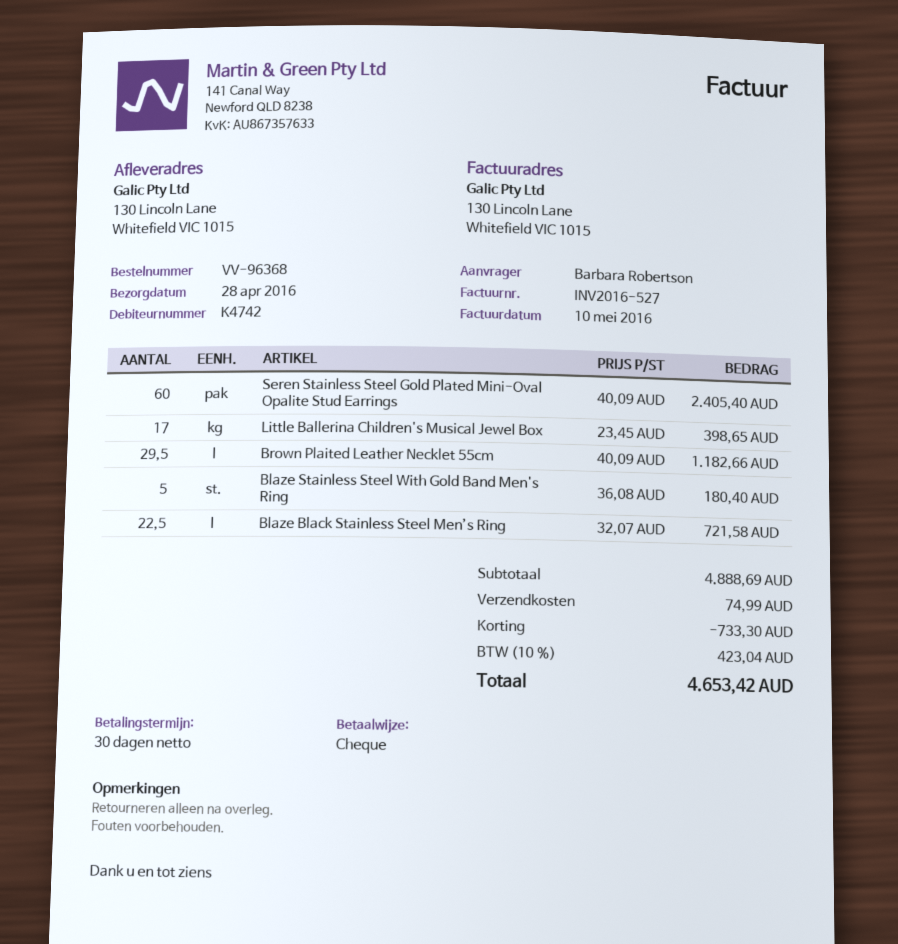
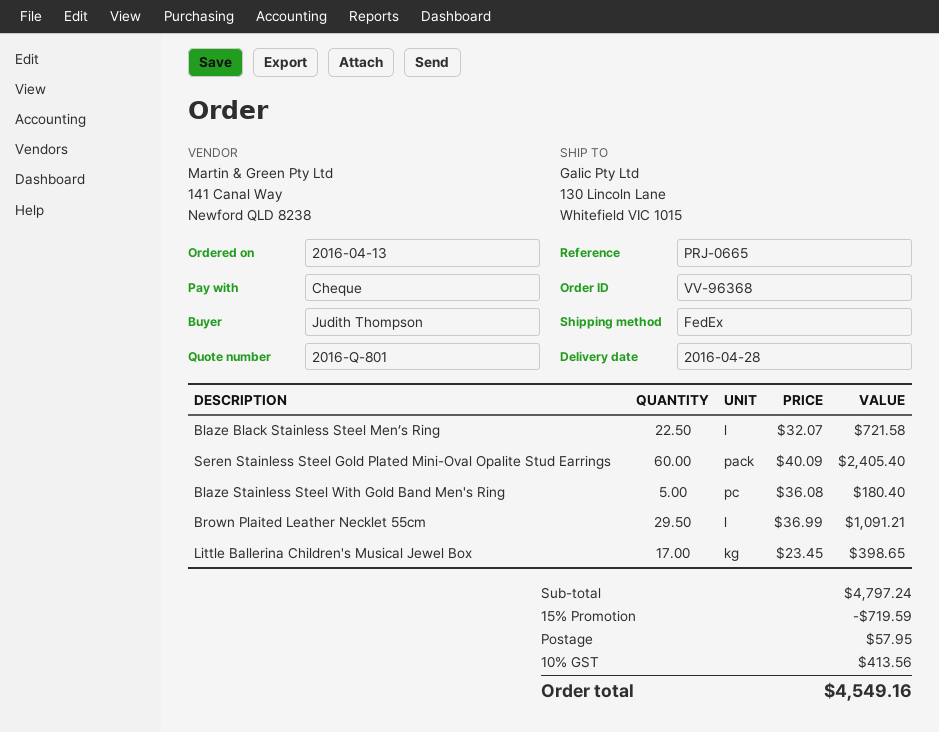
ordered by: Barbara Robertson -> Judith Thompson
Brown Plaited Leather Necklet 55cm: 29.5 x 40.09 = 1182.66 -> 29.5 x 36.99 = 1091.21
subtotal: 4888.69 -> 4797.24
discount: 733.30 -> 719.59
shipping: 74.99 -> 57.95
tax: 10% = 423.04 -> 10% = 413.56
total: 4653.42 -> 4549.16

